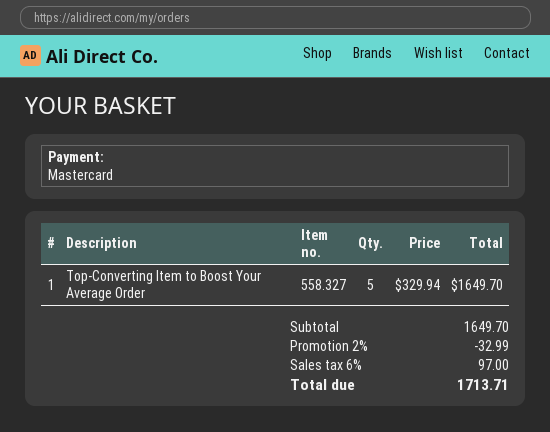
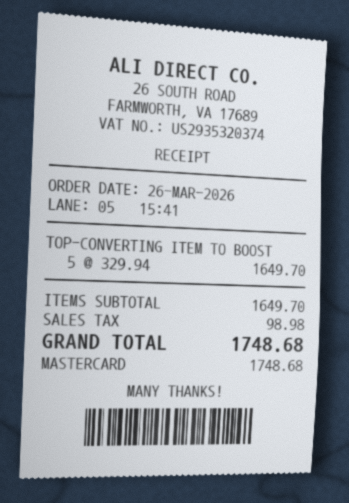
discount: 2% = 32.99 -> none
tax: 97.00 -> 98.98
total: 1713.71 -> 1748.68

